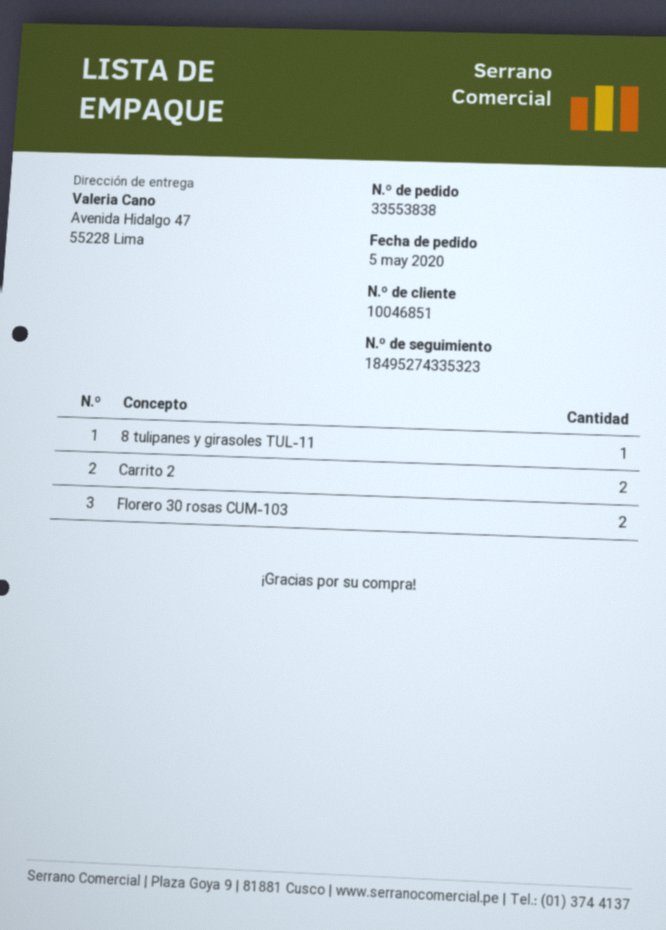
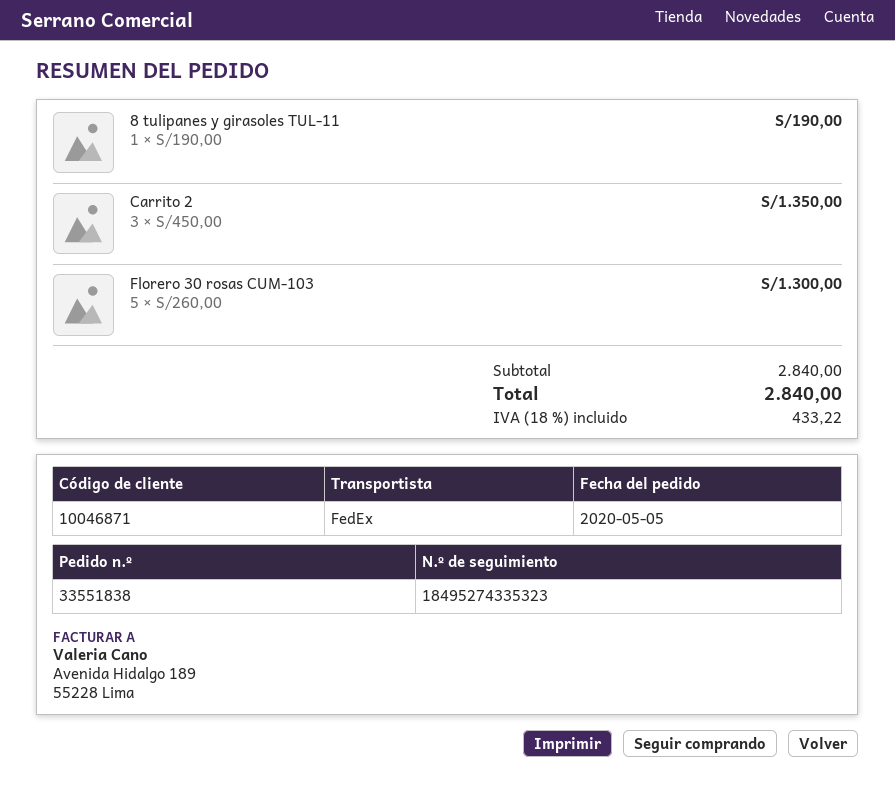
order number: 33553838 -> 33551838
customer number: 10046851 -> 10046871
Carrito 2: 2 -> 3
Florero 30 rosas CUM-103: 2 -> 5

